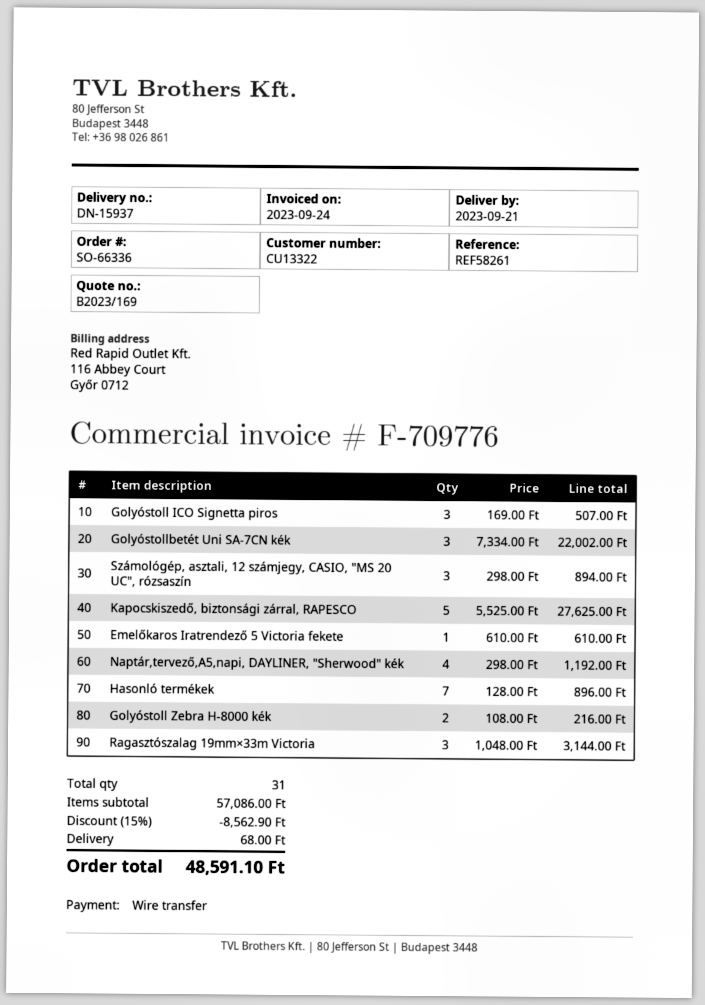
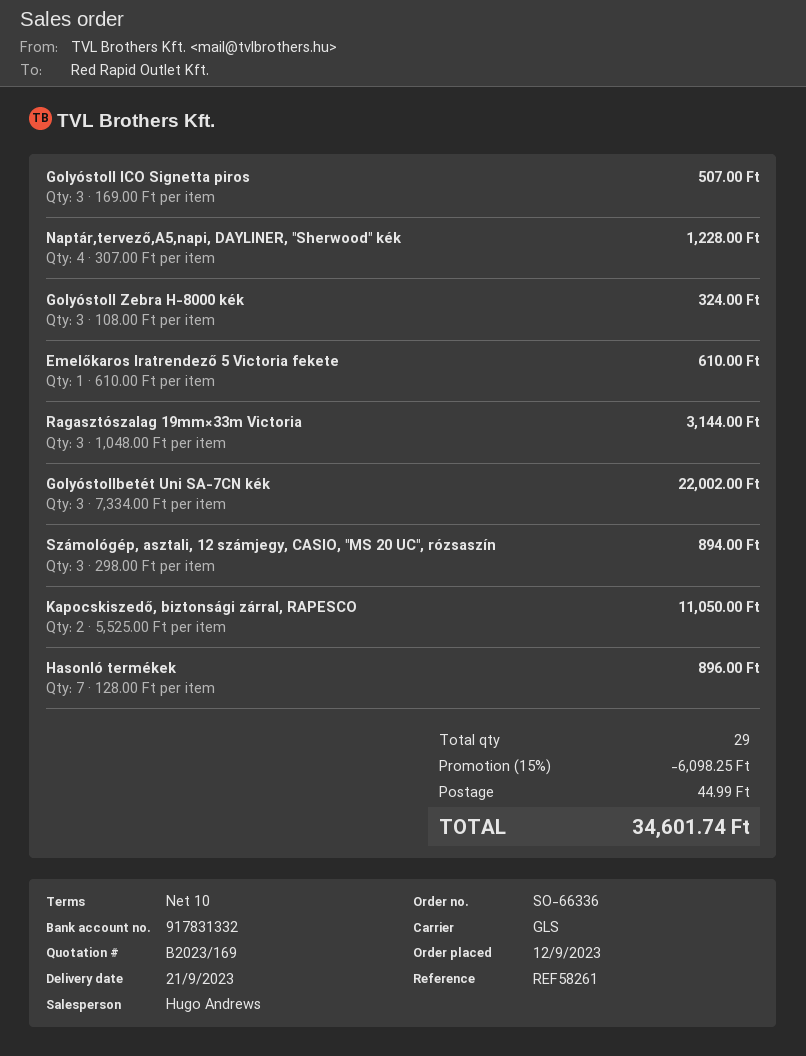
Kapocskiszedő, biztonsági zárral, RAPESCO: 5 x 5525.00 = 27625.00 -> 2 x 5525.00 = 11050.00
Naptár,tervező,A5,napi, DAYLINER, "Sherwood" kék: 4 x 298.00 = 1192.00 -> 4 x 307.00 = 1228.00
Golyóstoll Zebra H-8000 kék: 2 x 108.00 = 216.00 -> 3 x 108.00 = 324.00
total quantity: 31 -> 29
discount: 15% = 8562.90 -> 15% = 6098.25
shipping: 68.00 -> 44.99
total: 48591.10 -> 34601.74

